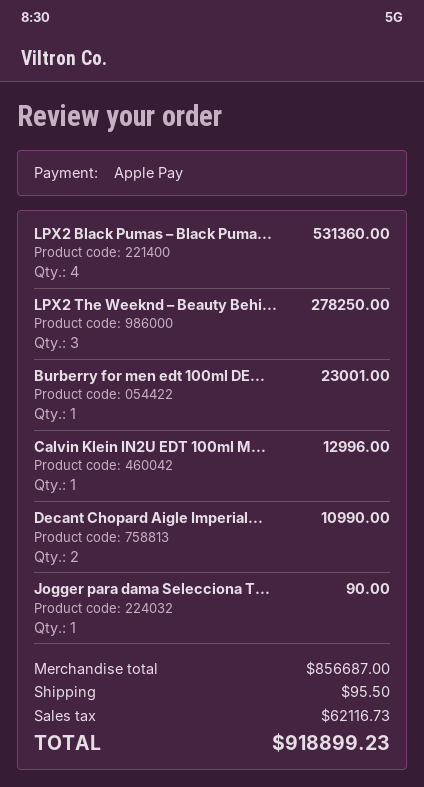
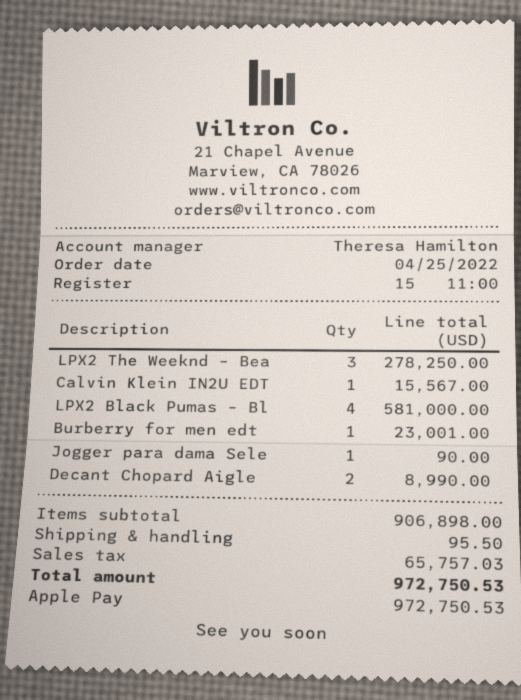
LPX2 Black Pumas – Black Puma...: 4 for 531360.00 -> 4 for 581000.00
Calvin Klein IN2U EDT 100ml M...: 1 for 12996.00 -> 1 for 15567.00
Decant Chopard Aigle Imperial...: 2 for 10990.00 -> 2 for 8990.00
subtotal: 856687.00 -> 906898.00
tax: 62116.73 -> 65757.03
total: 918899.23 -> 972750.53

